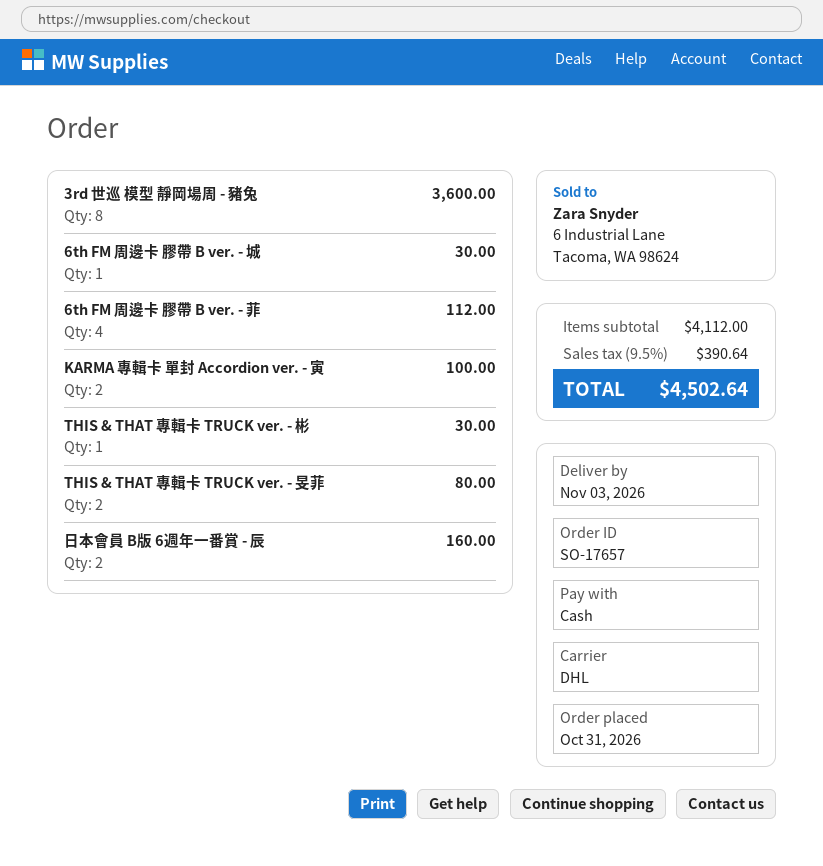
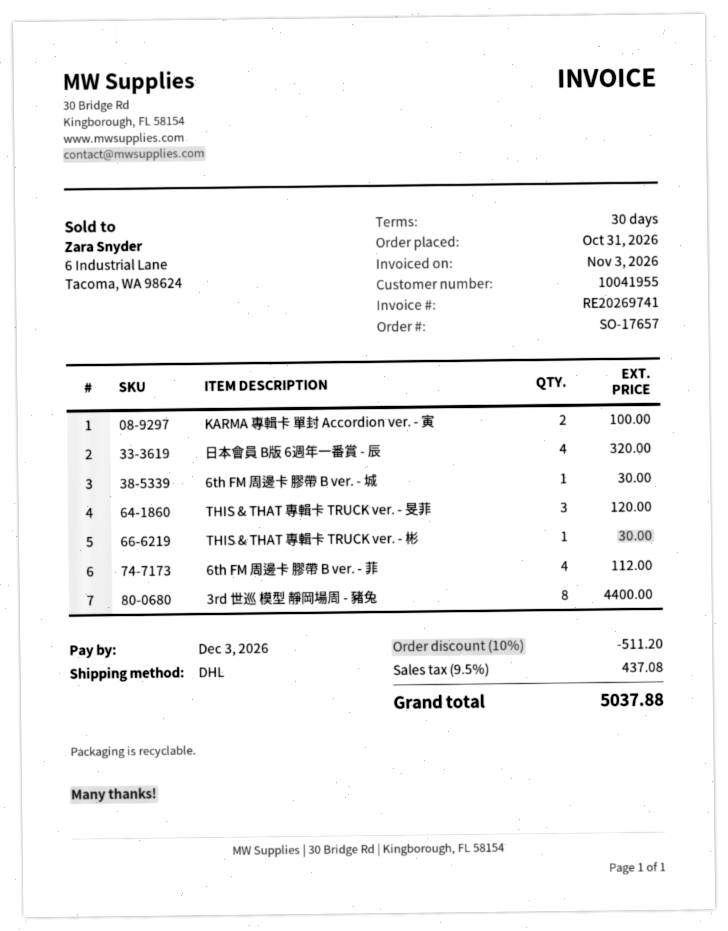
3rd 世巡 模型 靜岡場周 - 豬兔: 8 for 3600.00 -> 8 for 4400.00
THIS & THAT 專輯卡 TRUCK ver. - 旻菲: 2 for 80.00 -> 3 for 120.00
日本會員 B版 6週年一番賞 - 辰: 2 for 160.00 -> 4 for 320.00
discount: none -> 10% = 511.20
tax: 9.5% = 390.64 -> 9.5% = 437.08
total: 4502.64 -> 5037.88

